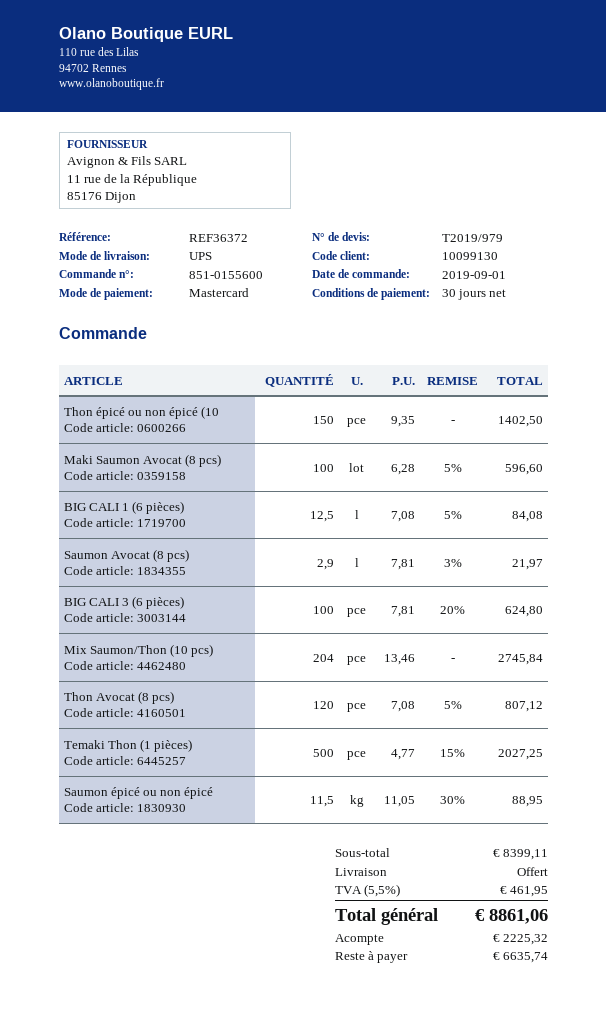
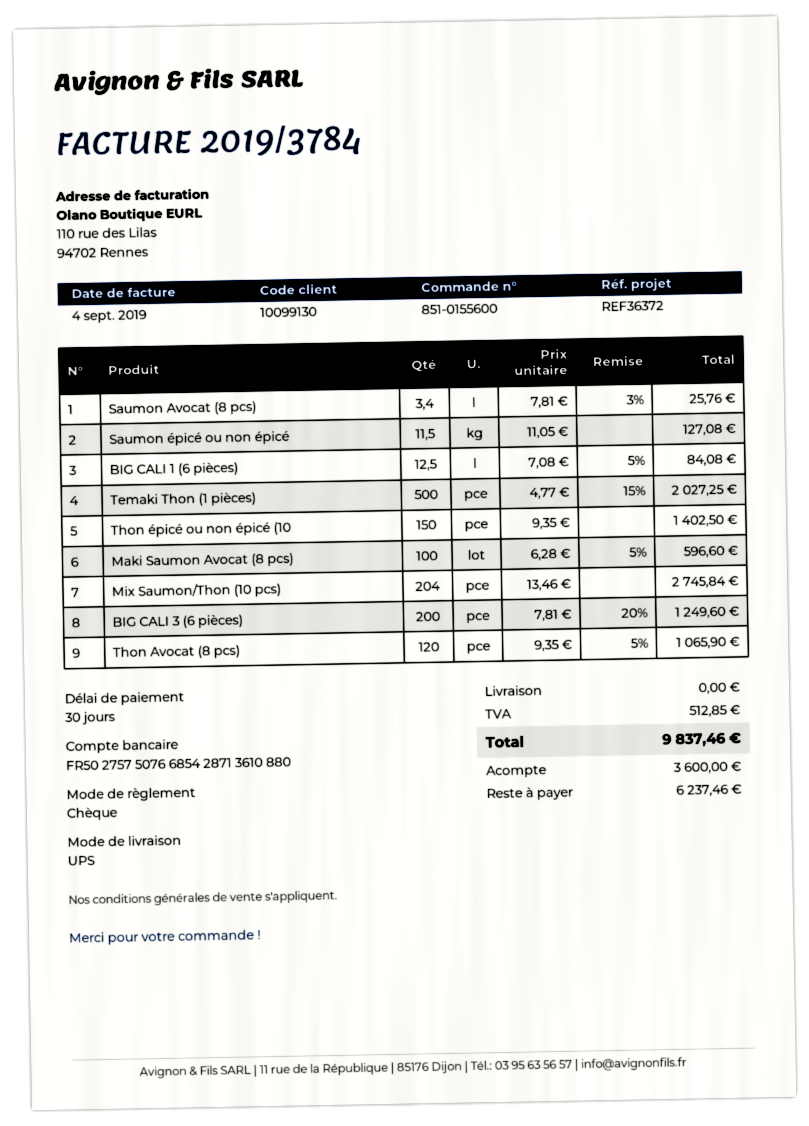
payment method: Mastercard -> cheque
Saumon Avocat (8 pcs): 2.9 x 7.81 - 3% = 21.97 -> 3.4 x 7.81 - 3% = 25.76
BIG CALI 3 (6 pièces): 100 x 7.81 - 20% = 624.80 -> 200 x 7.81 - 20% = 1249.60
Thon Avocat (8 pcs): 120 x 7.08 - 5% = 807.12 -> 120 x 9.35 - 5% = 1065.90
Saumon épicé ou non épicé: 11.5 x 11.05 - 30% = 88.95 -> 11.5 x 11.05 = 127.08
tax: 461.95 -> 512.85
total: 8861.06 -> 9837.46
deposit: 2225.32 -> 3600.00
balance: 6635.74 -> 6237.46

